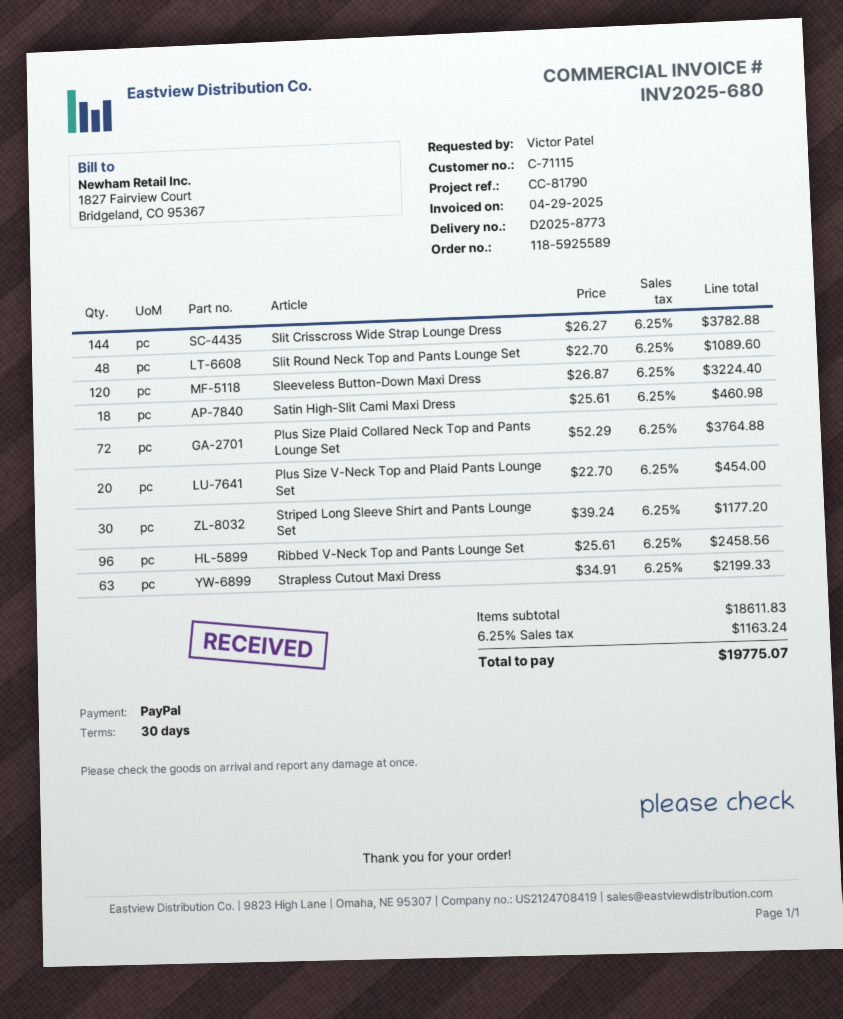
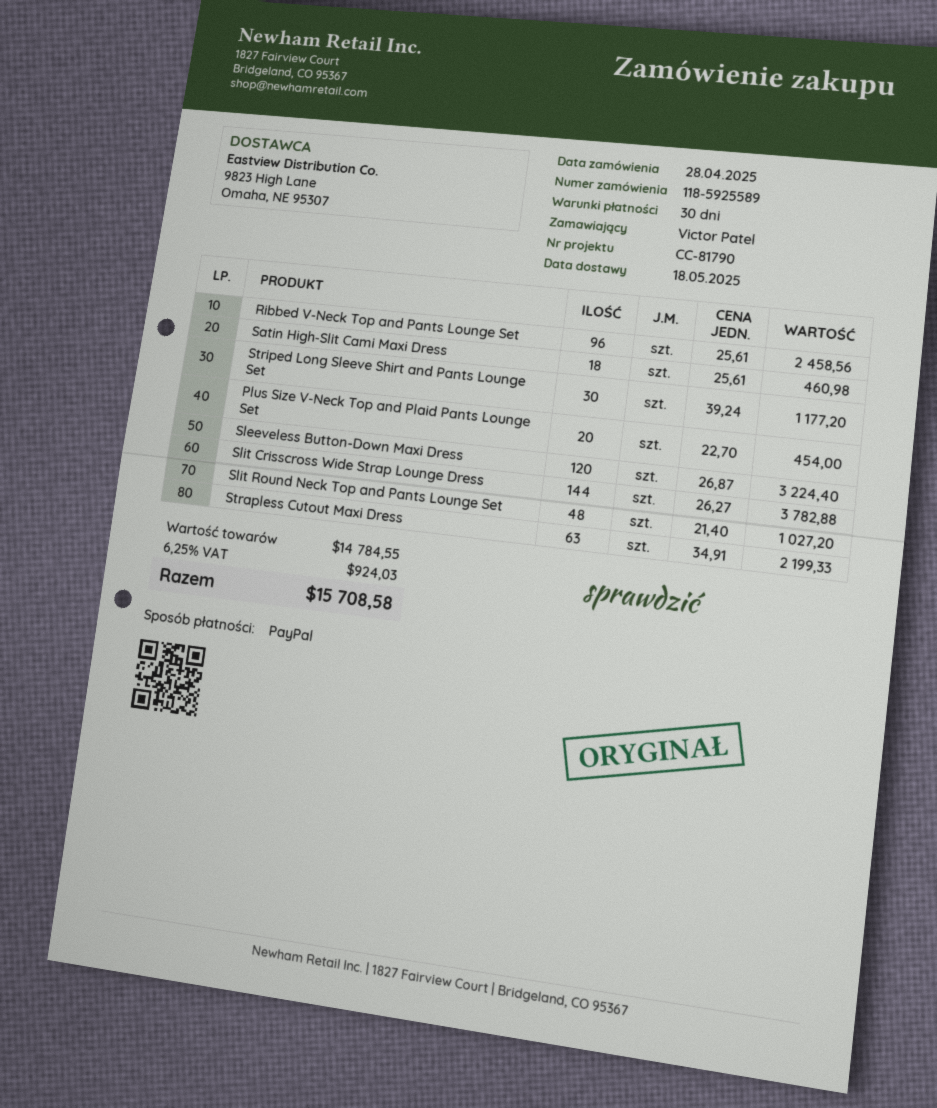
Slit Round Neck Top and Pants Lounge Set: 48 x 22.70 = 1089.60 -> 48 x 21.40 = 1027.20
Plus Size Plaid Collared Neck Top and Pants Lounge Set: 72 x 52.29 = 3764.88 -> none
subtotal: 18611.83 -> 14784.55
tax: 6.25% = 1163.24 -> 6.25% = 924.03
total: 19775.07 -> 15708.58

